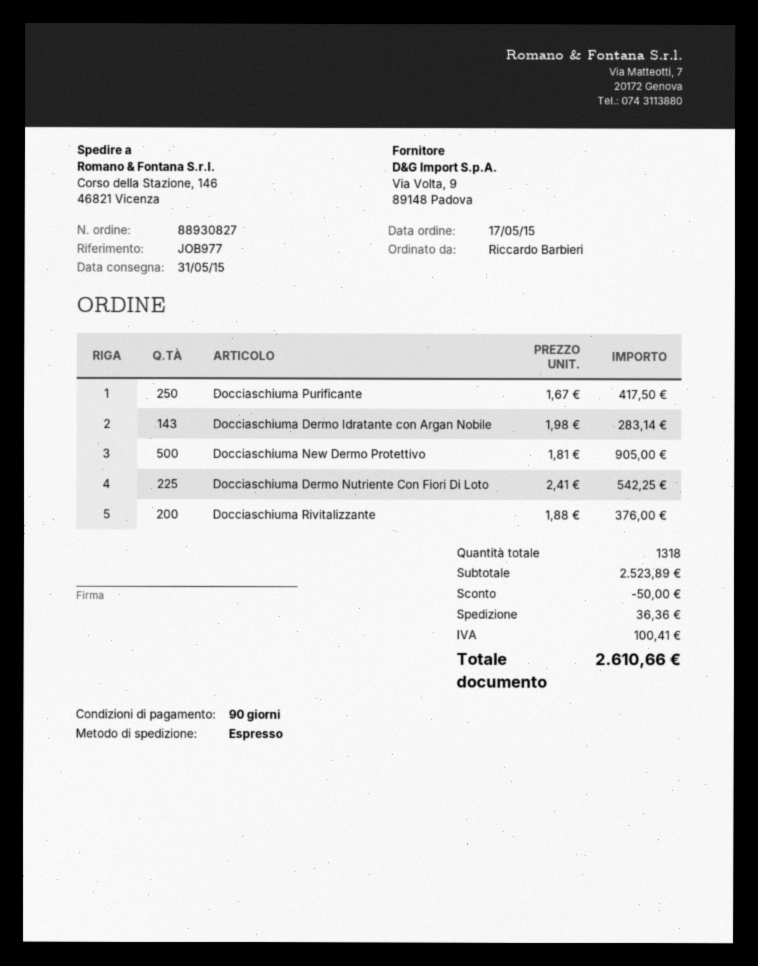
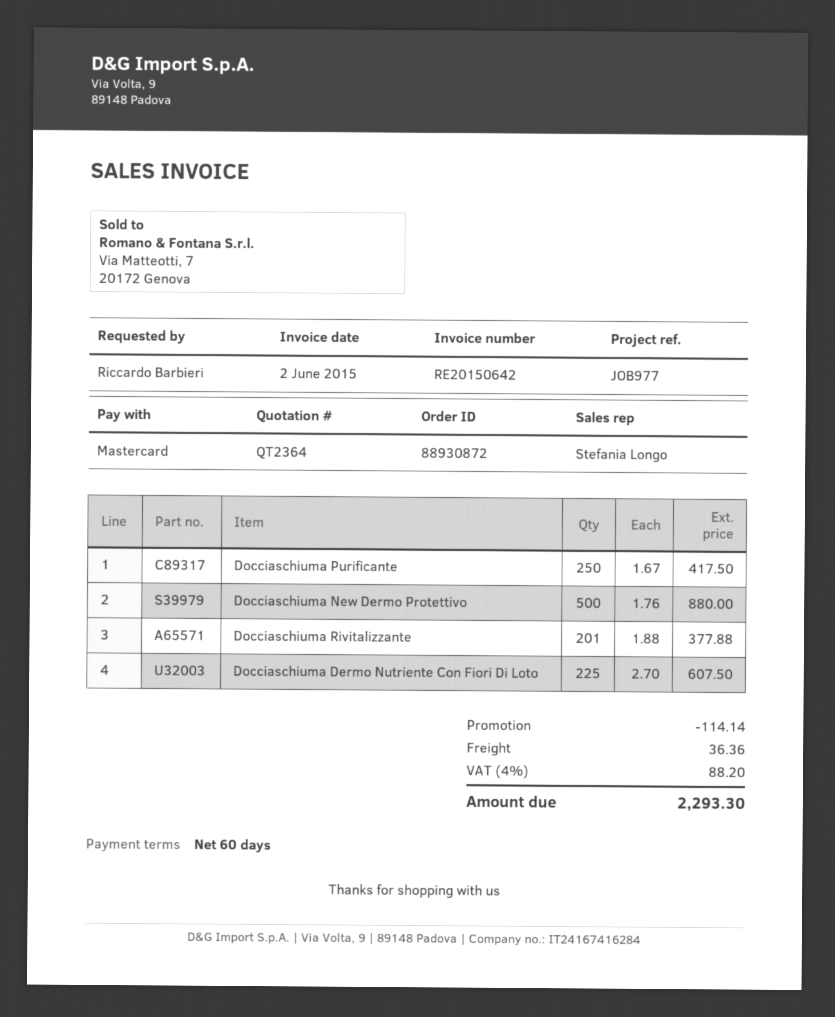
order number: 88930827 -> 88930872
payment terms: 90 days -> 60 days
Docciaschiuma Dermo Idratante con Argan Nobile: 143 x 1.98 = 283.14 -> none
Docciaschiuma New Dermo Protettivo: 500 x 1.81 = 905.00 -> 500 x 1.76 = 880.00
Docciaschiuma Dermo Nutriente Con Fiori Di Loto: 225 x 2.41 = 542.25 -> 225 x 2.70 = 607.50
Docciaschiuma Rivitalizzante: 200 x 1.88 = 376.00 -> 201 x 1.88 = 377.88
discount: 50.00 -> 114.14
tax: 100.41 -> 88.20
total: 2610.66 -> 2293.30

